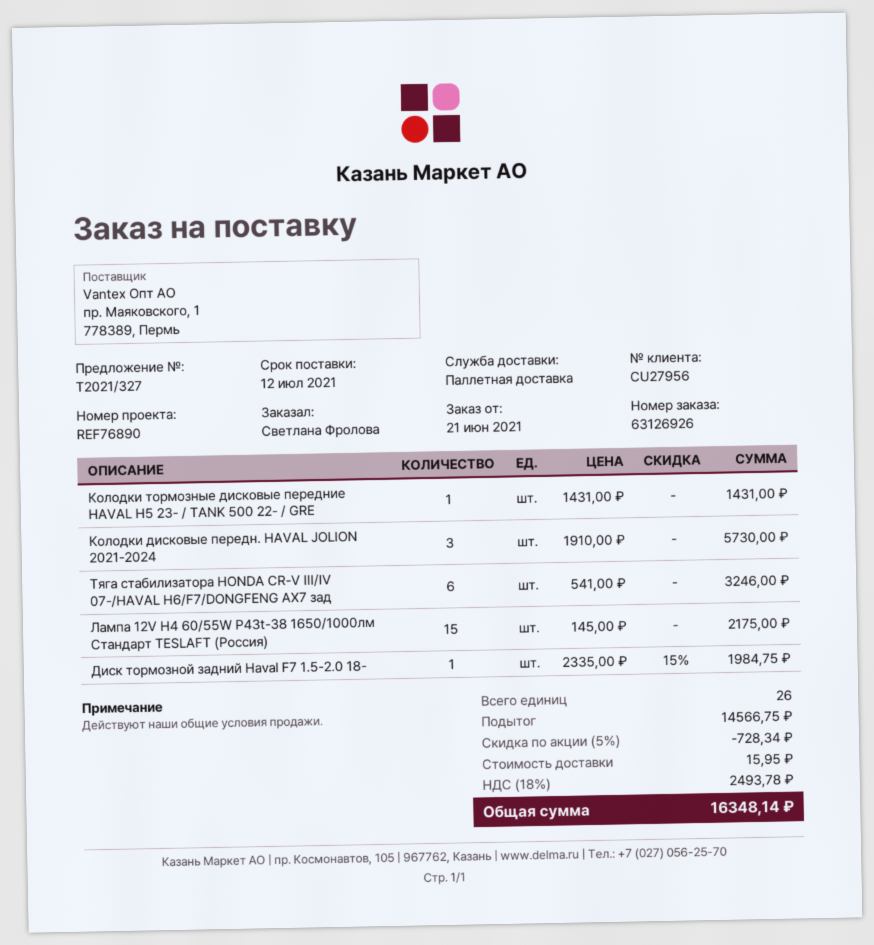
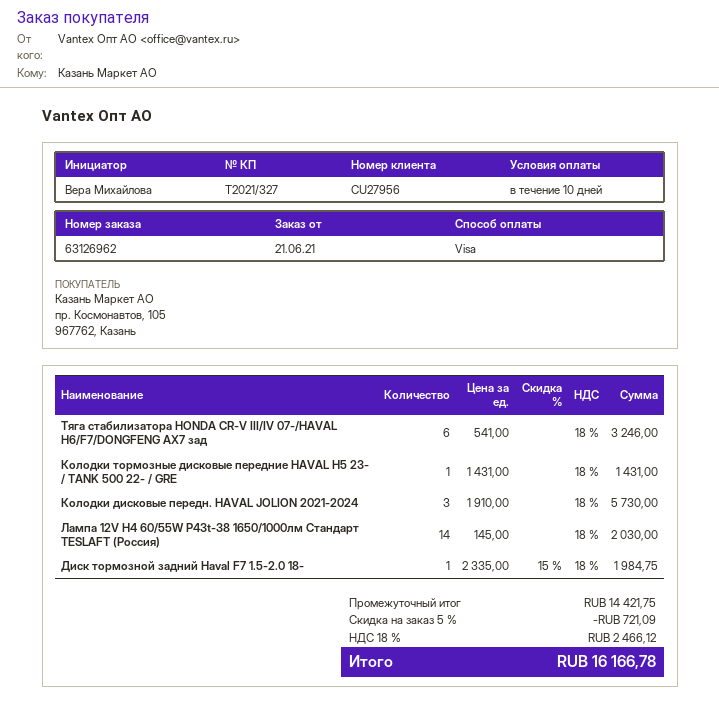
order number: 63126926 -> 63126962
ordered by: Светлана Фролова -> Вера Михайлова
Лампа 12V H4 60/55W P43t-38 1650/1000лм Стандарт TESLAFT (Россия): 15 x 145.00 = 2175.00 -> 14 x 145.00 = 2030.00
subtotal: 14566.75 -> 14421.75
discount: 5% = 728.34 -> 5% = 721.09
shipping: 15.95 -> none
tax: 18% = 2493.78 -> 18% = 2466.12
total: 16348.14 -> 16166.78

